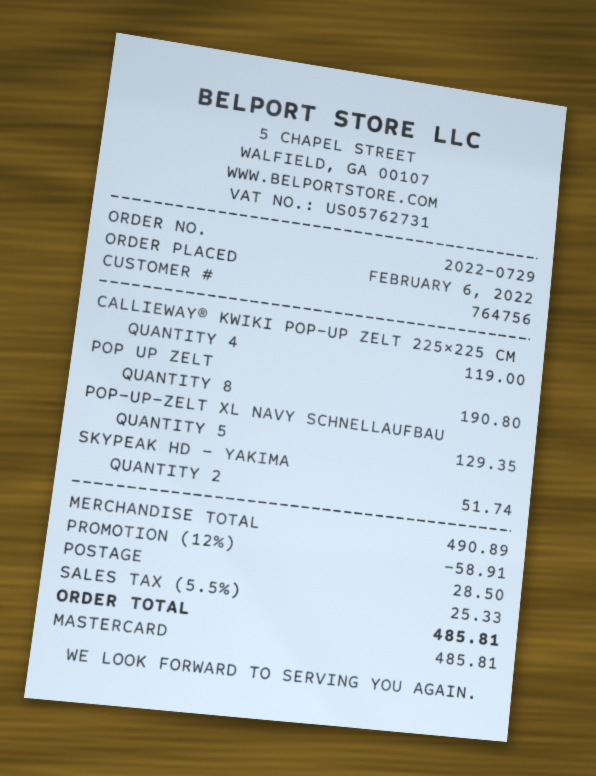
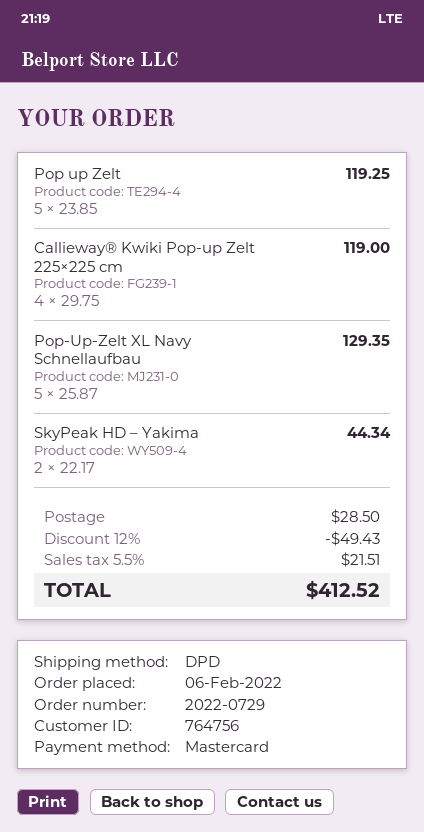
POP UP ZELT: 8 for 190.80 -> 5 for 119.25
SKYPEAK HD – YAKIMA: 2 for 51.74 -> 2 for 44.34
discount: 12% = 58.91 -> 12% = 49.43
tax: 5.5% = 25.33 -> 5.5% = 21.51
total: 485.81 -> 412.52

